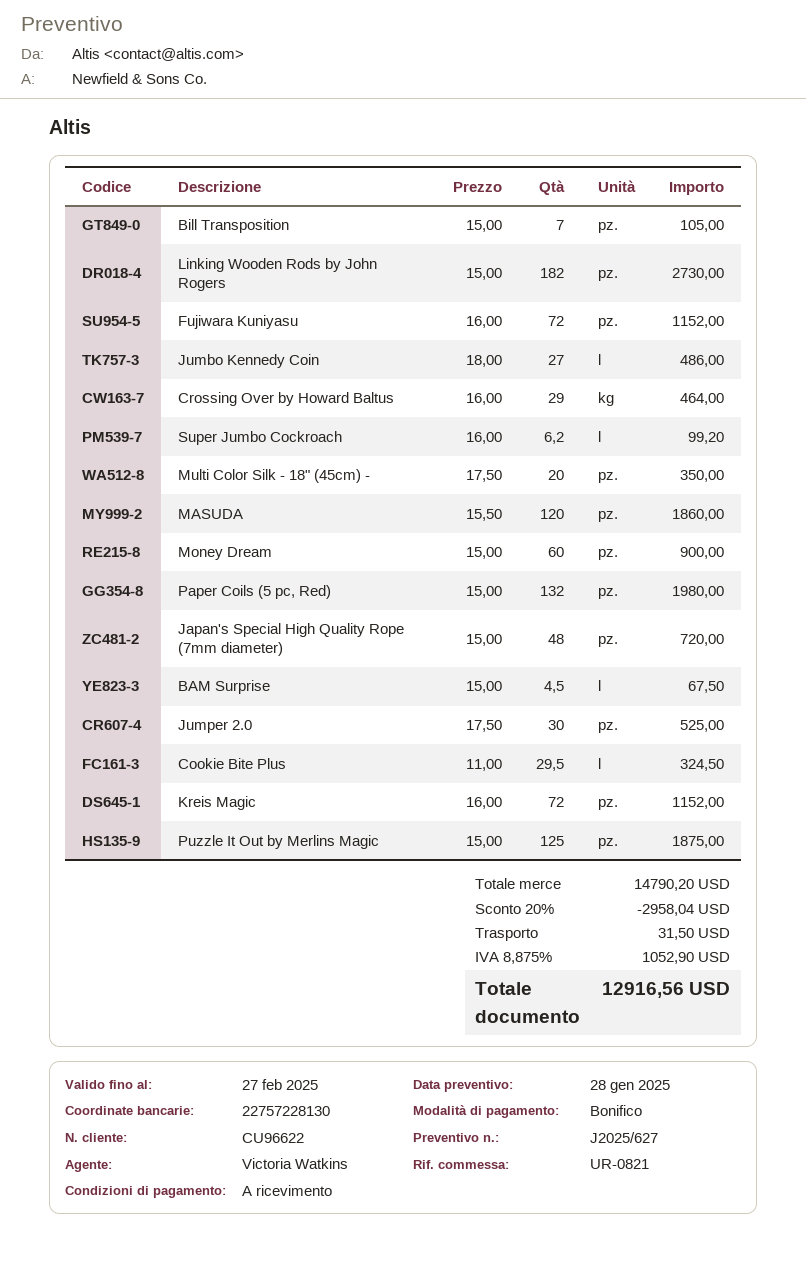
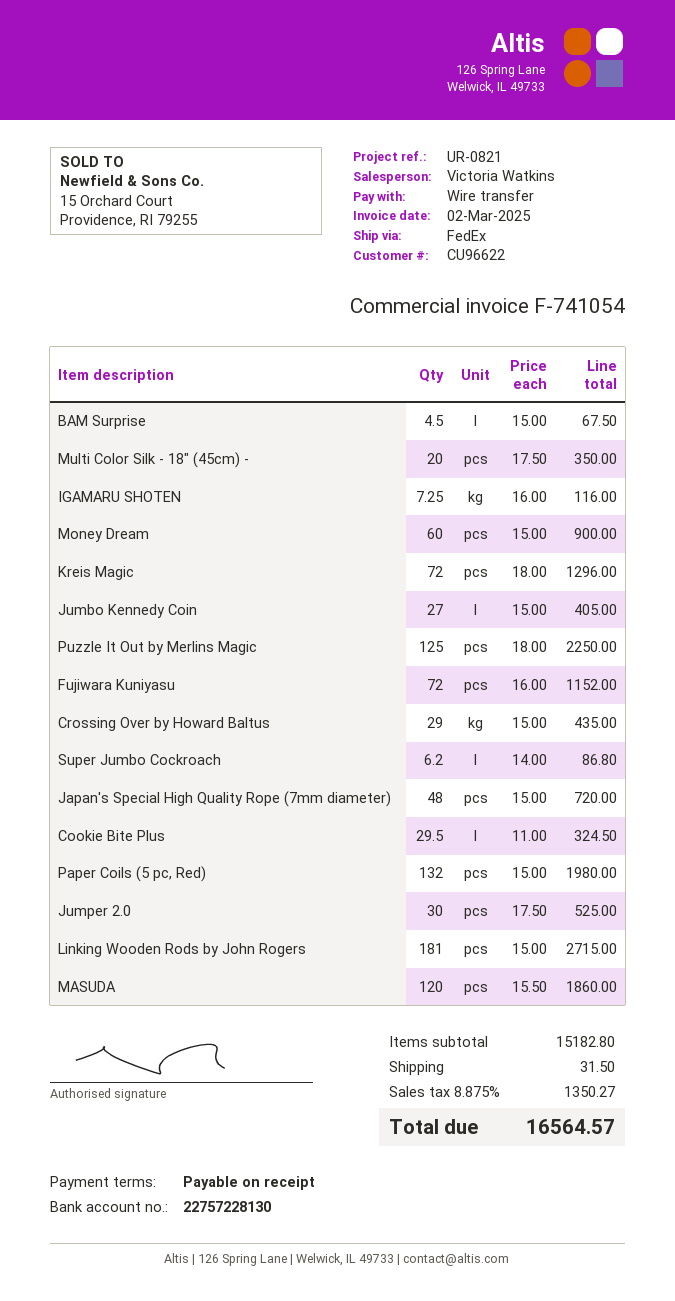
Bill Transposition: 7 x 15.00 = 105.00 -> none
Linking Wooden Rods by John Rogers: 182 x 15.00 = 2730.00 -> 181 x 15.00 = 2715.00
Jumbo Kennedy Coin: 27 x 18.00 = 486.00 -> 27 x 15.00 = 405.00
Crossing Over by Howard Baltus: 29 x 16.00 = 464.00 -> 29 x 15.00 = 435.00
Super Jumbo Cockroach: 6.2 x 16.00 = 99.20 -> 6.2 x 14.00 = 86.80
Kreis Magic: 72 x 16.00 = 1152.00 -> 72 x 18.00 = 1296.00
Puzzle It Out by Merlins Magic: 125 x 15.00 = 1875.00 -> 125 x 18.00 = 2250.00
IGAMARU SHOTEN: none -> 7.25 x 16.00 = 116.00
subtotal: 14790.20 -> 15182.80
discount: 20% = 2958.04 -> none
tax: 8.875% = 1052.90 -> 8.875% = 1350.27
total: 12916.56 -> 16564.57

